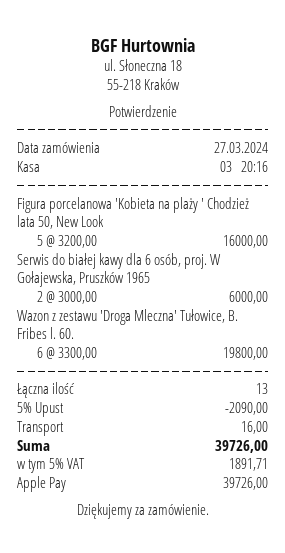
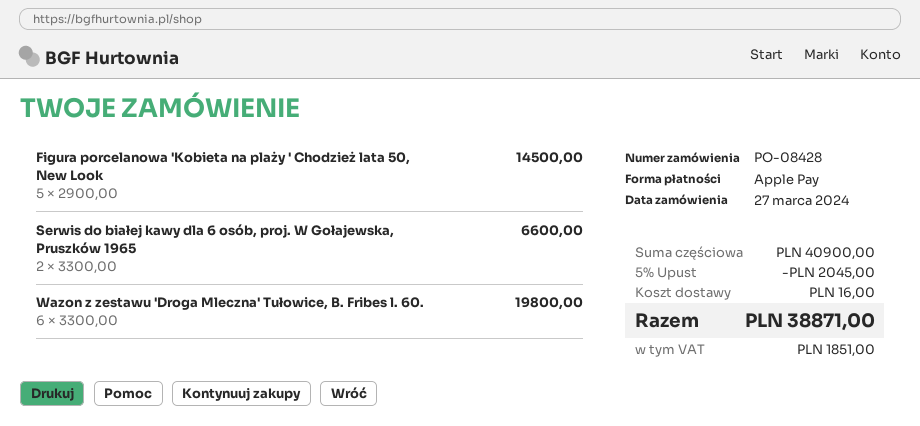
Figura porcelanowa 'Kobieta na plaży ' Chodzież lata 50, New Look: 5 x 3200.00 = 16000.00 -> 5 x 2900.00 = 14500.00
Serwis do białej kawy dla 6 osób, proj. W Gołajewska, Pruszków 1965: 2 x 3000.00 = 6000.00 -> 2 x 3300.00 = 6600.00
discount: 5% = 2090.00 -> 5% = 2045.00
tax: 1891.71 -> 1851.00
total: 39726.00 -> 38871.00

